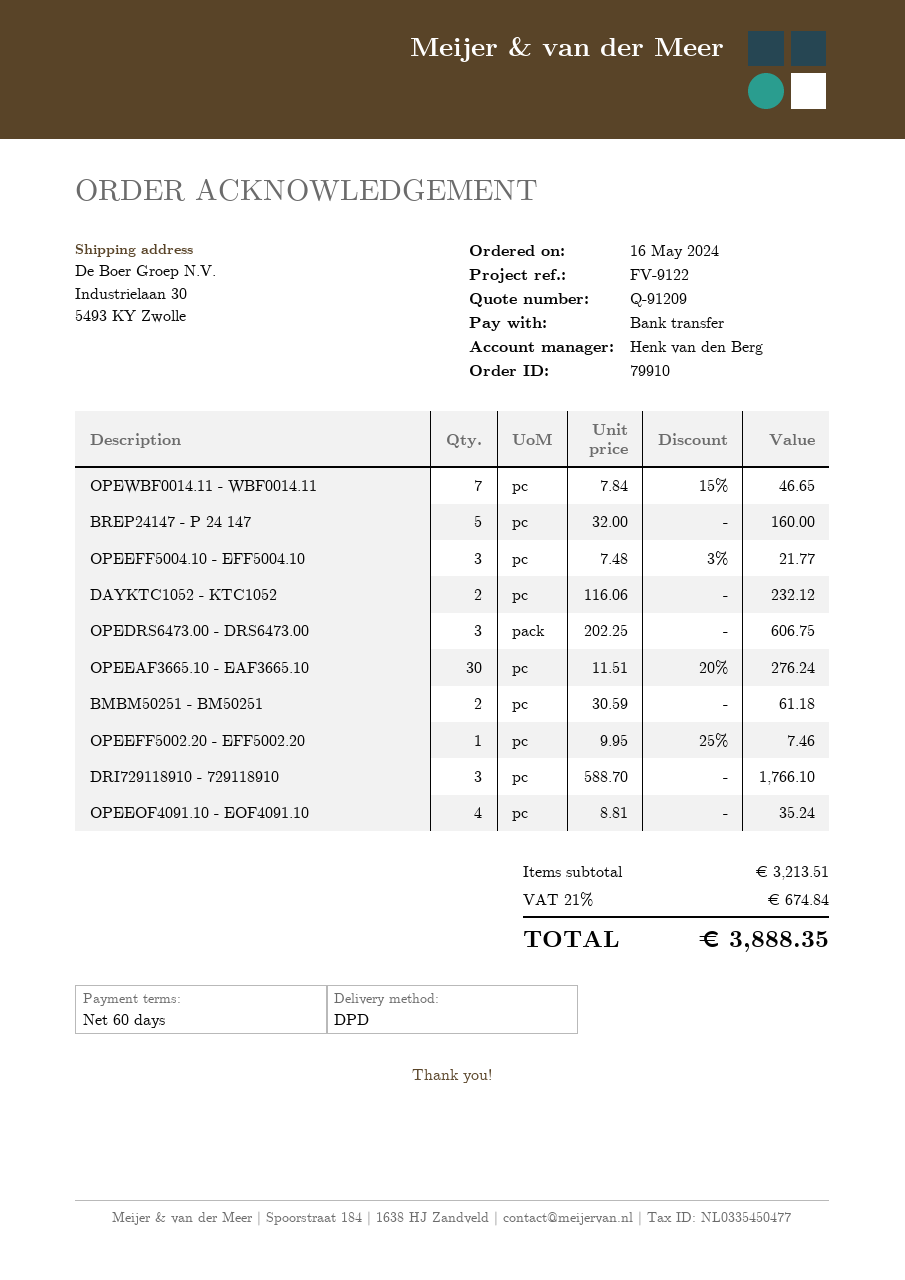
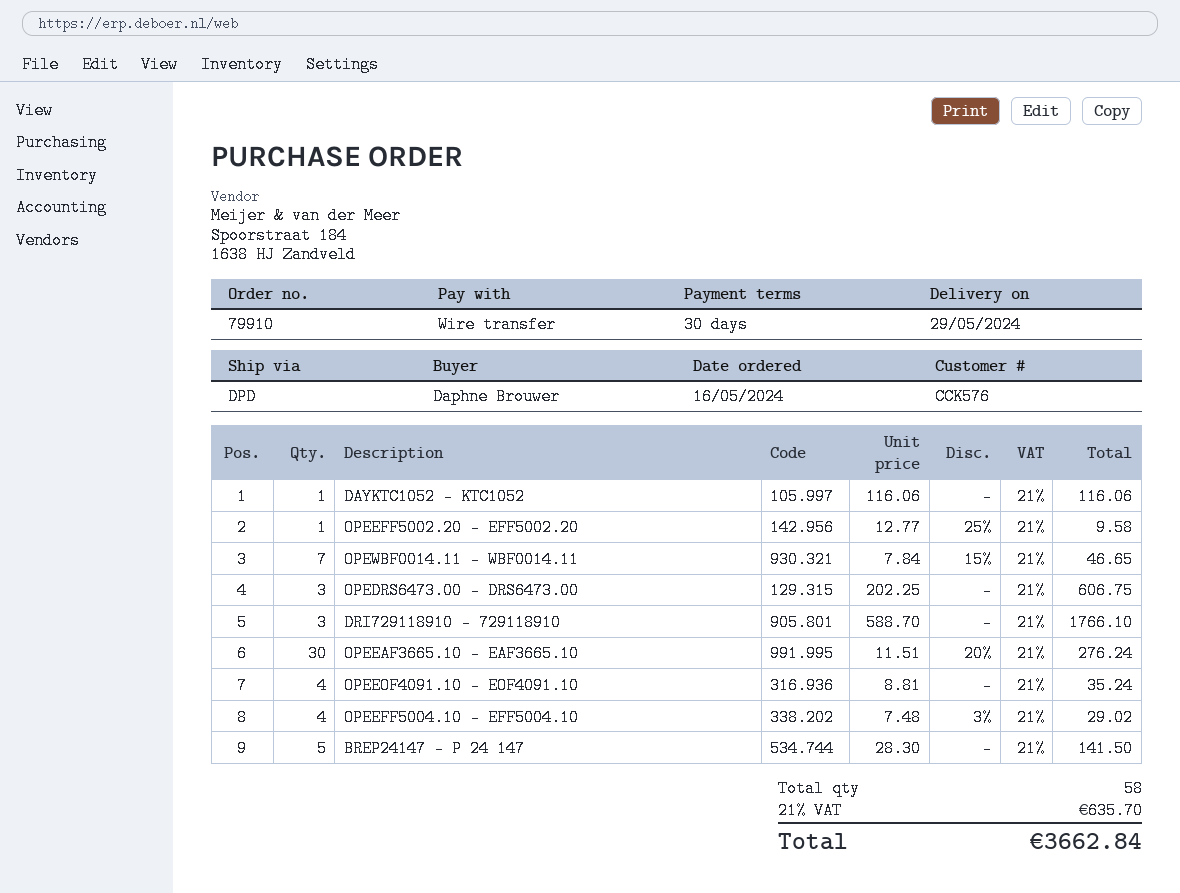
payment terms: 60 days -> 30 days
BREP24147 - P 24 147: 5 x 32.00 = 160.00 -> 5 x 28.30 = 141.50
OPEEFF5004.10 - EFF5004.10: 3 x 7.48 - 3% = 21.77 -> 4 x 7.48 - 3% = 29.02
DAYKTC1052 - KTC1052: 2 x 116.06 = 232.12 -> 1 x 116.06 = 116.06
BMBM50251 - BM50251: 2 x 30.59 = 61.18 -> none
OPEEFF5002.20 - EFF5002.20: 1 x 9.95 - 25% = 7.46 -> 1 x 12.77 - 25% = 9.58
tax: 21% = 674.84 -> 21% = 635.70
total: 3888.35 -> 3662.84

